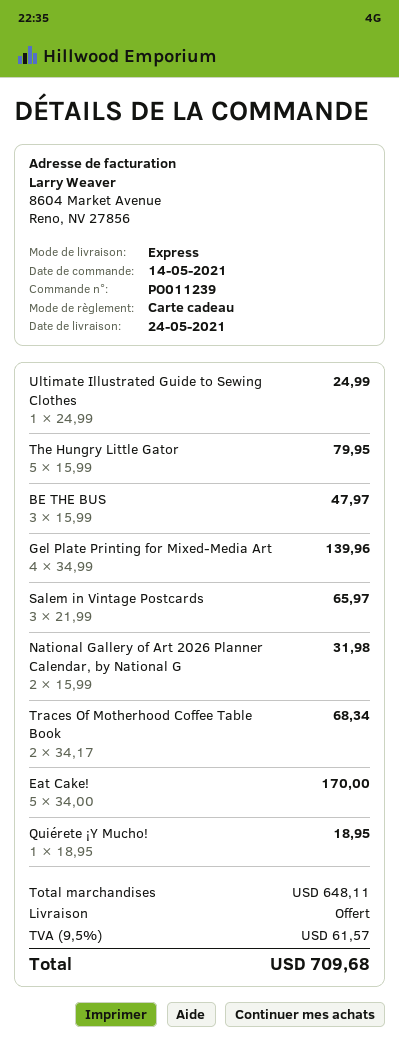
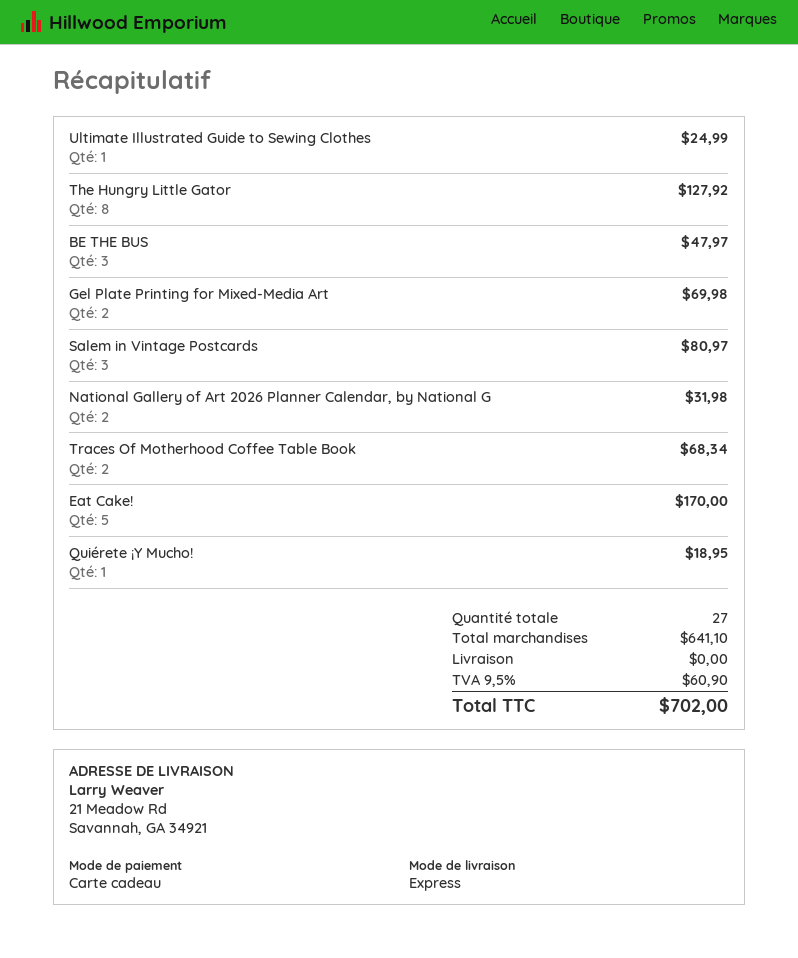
The Hungry Little Gator: 5 for 79.95 -> 8 for 127.92
Gel Plate Printing for Mixed-Media Art: 4 for 139.96 -> 2 for 69.98
Salem in Vintage Postcards: 3 for 65.97 -> 3 for 80.97
subtotal: 648.11 -> 641.10
tax: 9.5% = 61.57 -> 9.5% = 60.90
total: 709.68 -> 702.00

